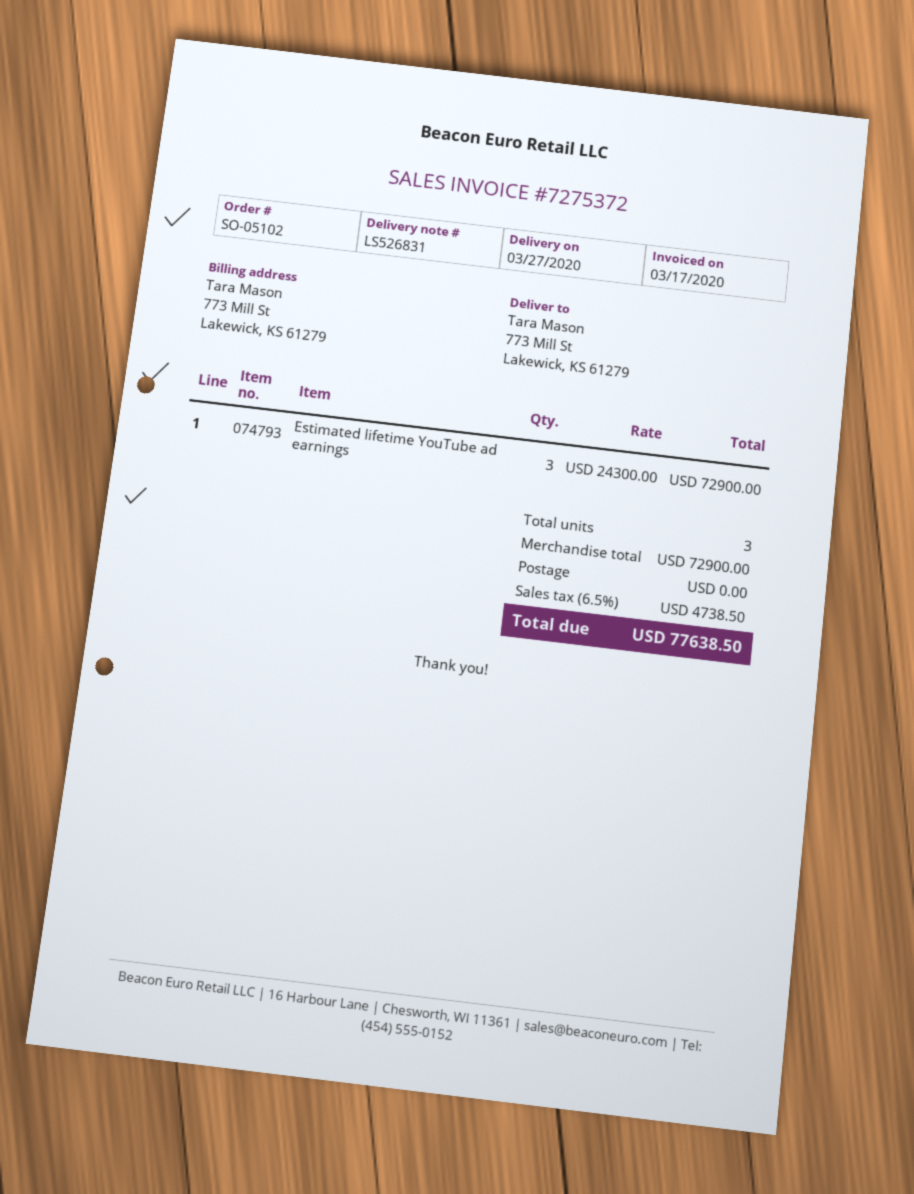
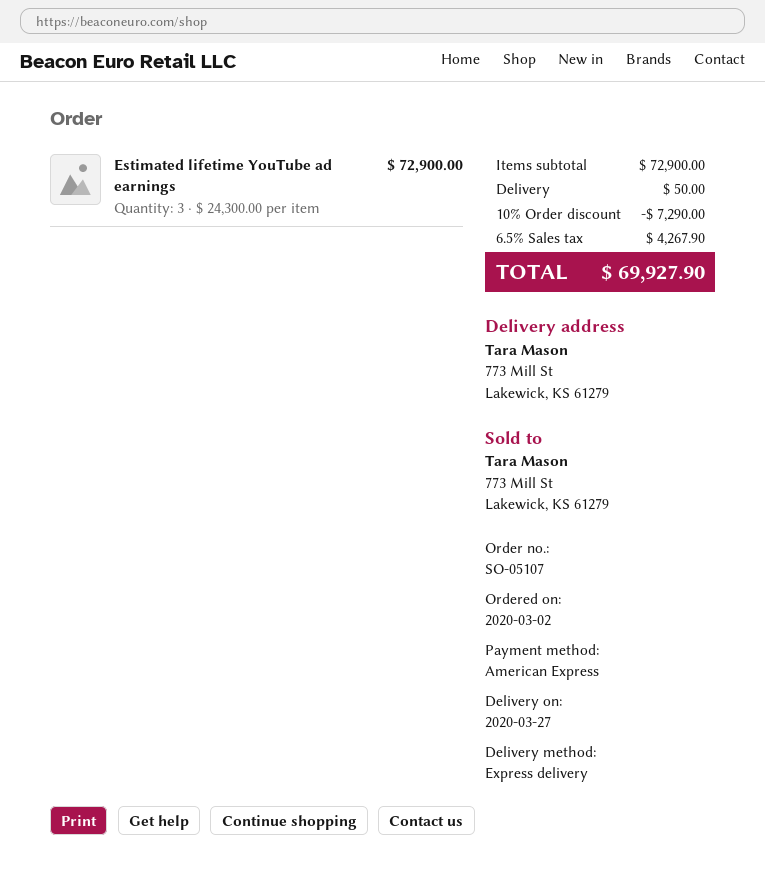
order number: SO-05102 -> SO-05107
discount: none -> 10% = 7290.00
shipping: 0.00 -> 50.00
tax: 6.5% = 4738.50 -> 6.5% = 4267.90
total: 77638.50 -> 69927.90

